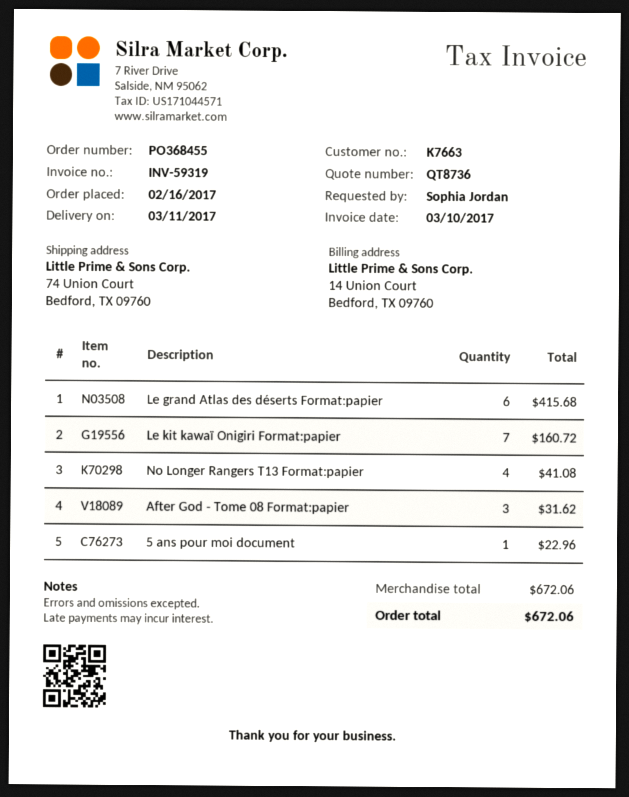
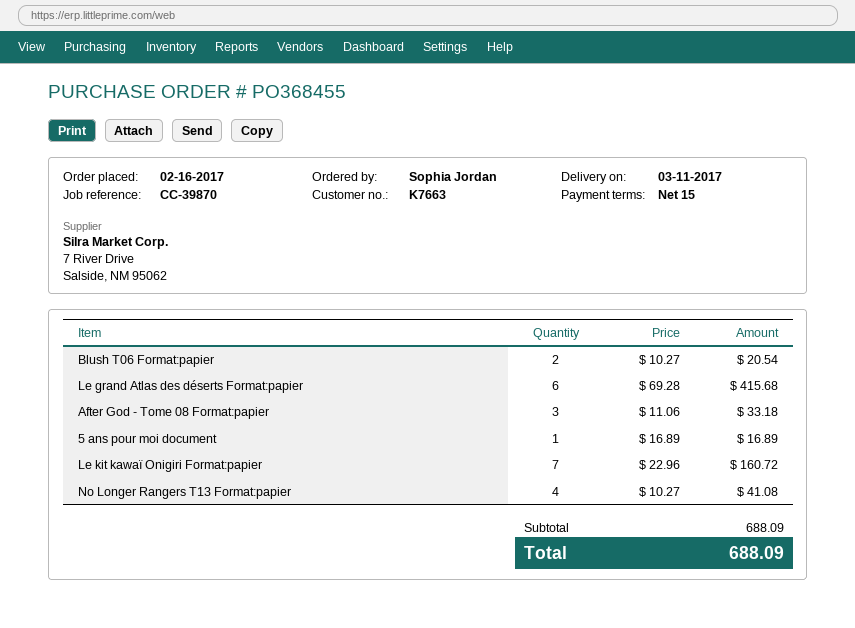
After God - Tome 08 Format:papier: 3 for 31.62 -> 3 for 33.18
5 ans pour moi document: 1 for 22.96 -> 1 for 16.89
Blush T06 Format:papier: none -> 2 for 20.54
subtotal: 672.06 -> 688.09
total: 672.06 -> 688.09

